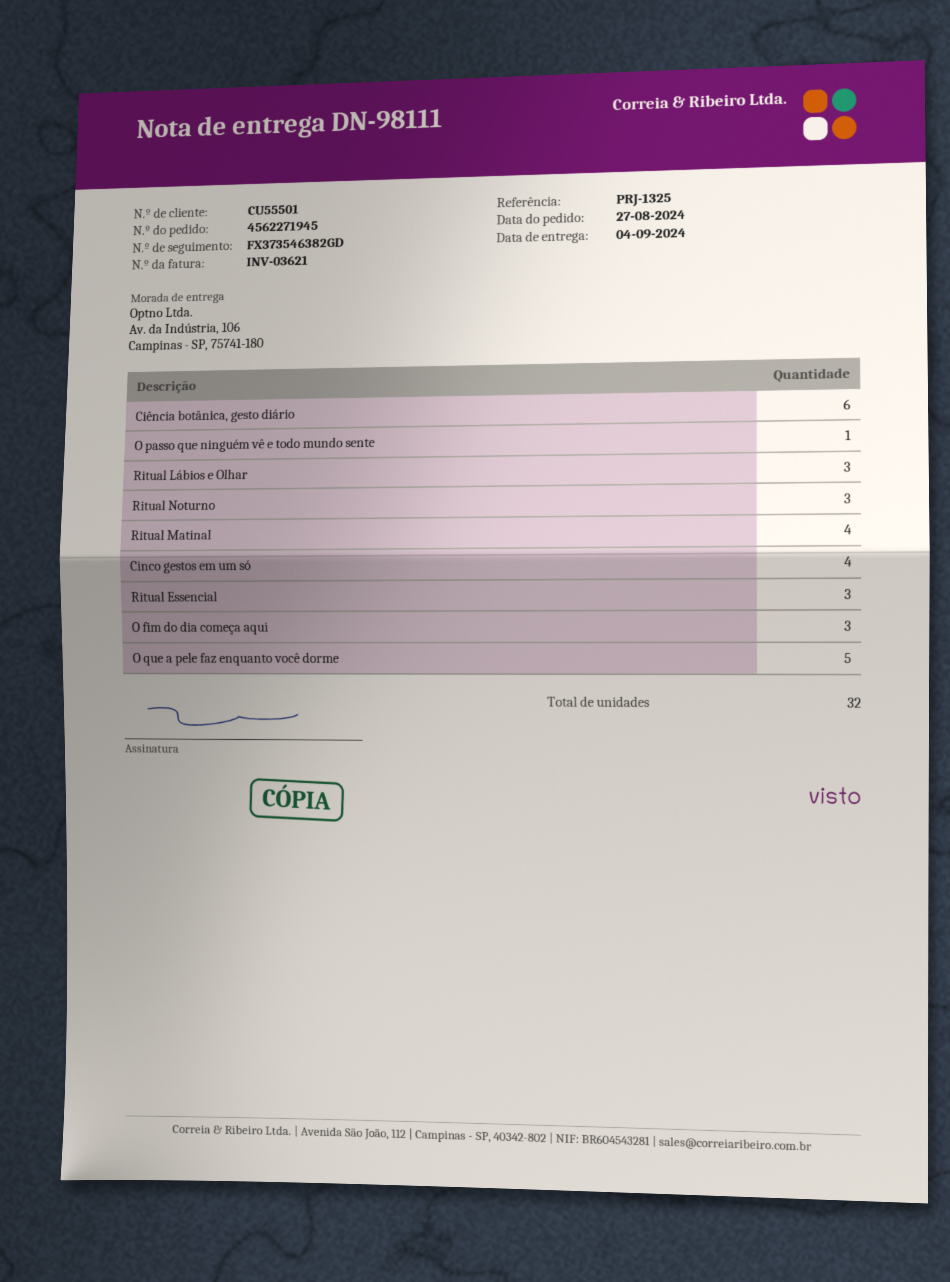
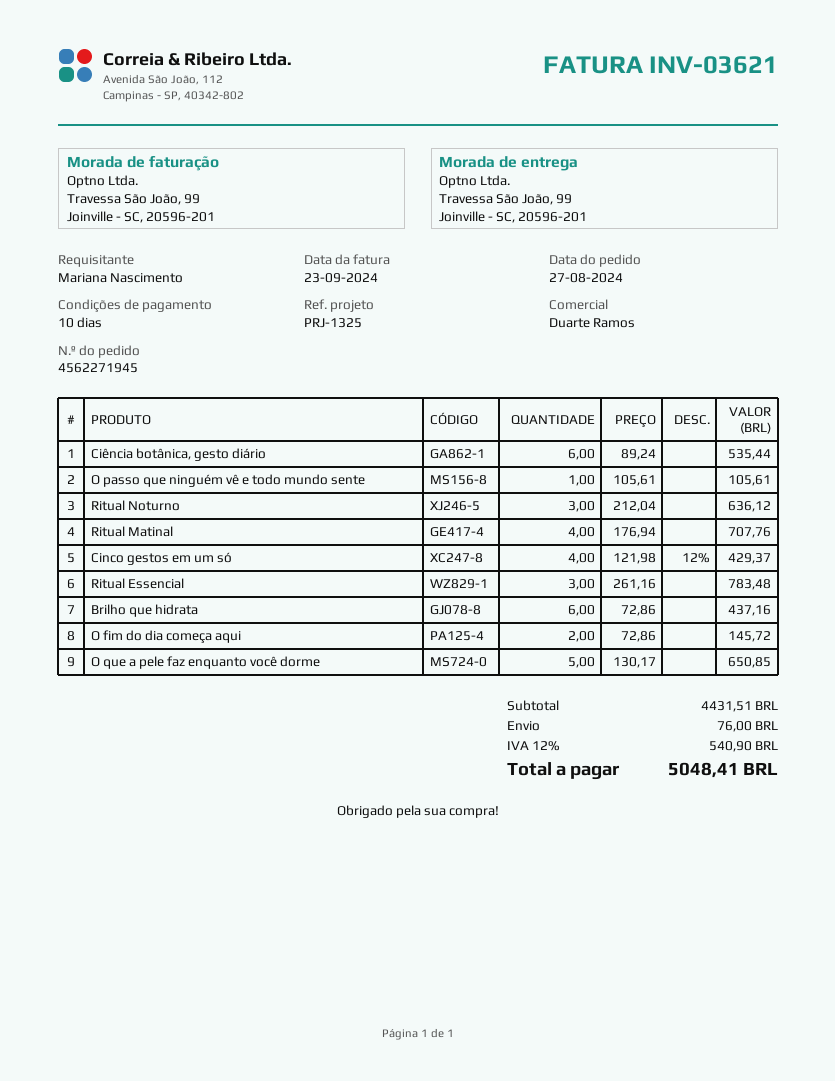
ship to: Av. da Indústria, 106, Campinas - SP, 75741-180 -> Travessa São João, 99, Joinville - SC, 20596-201
Ritual Lábios e Olhar: 3 -> none
O fim do dia começa aqui: 3 -> 2
Brilho que hidrata: none -> 6

